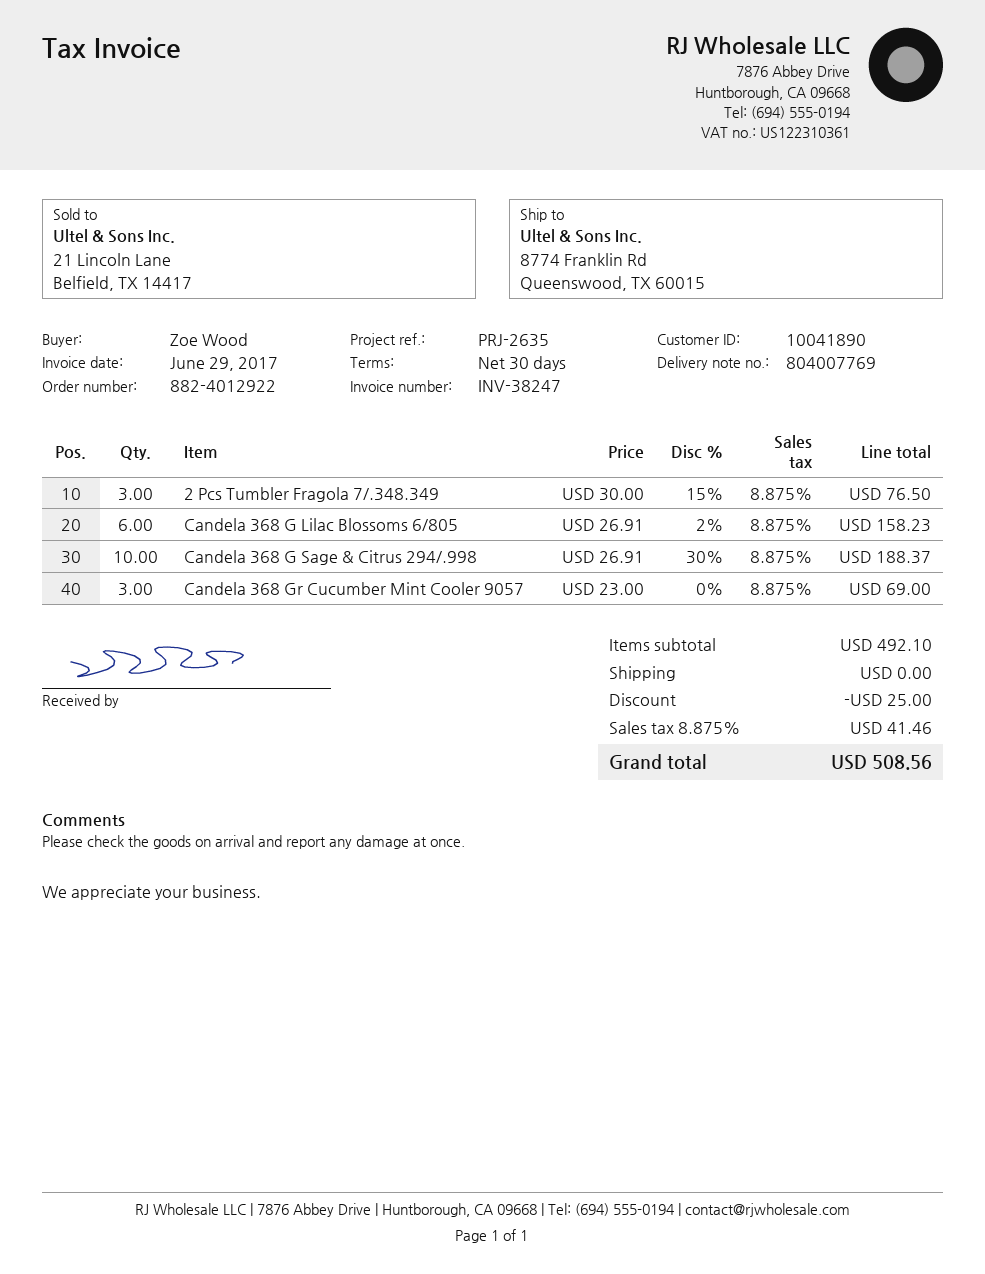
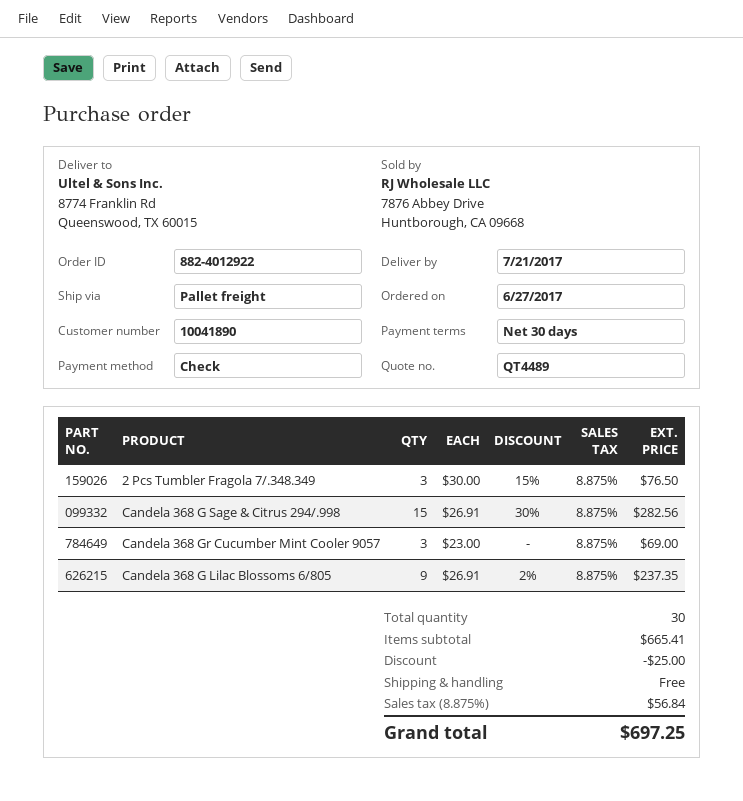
Candela 368 G Lilac Blossoms 6/805: 6 x 26.91 - 2% = 158.23 -> 9 x 26.91 - 2% = 237.35
Candela 368 G Sage & Citrus 294/.998: 10 x 26.91 - 30% = 188.37 -> 15 x 26.91 - 30% = 282.56
subtotal: 492.10 -> 665.41
tax: 8.875% = 41.46 -> 8.875% = 56.84
total: 508.56 -> 697.25

